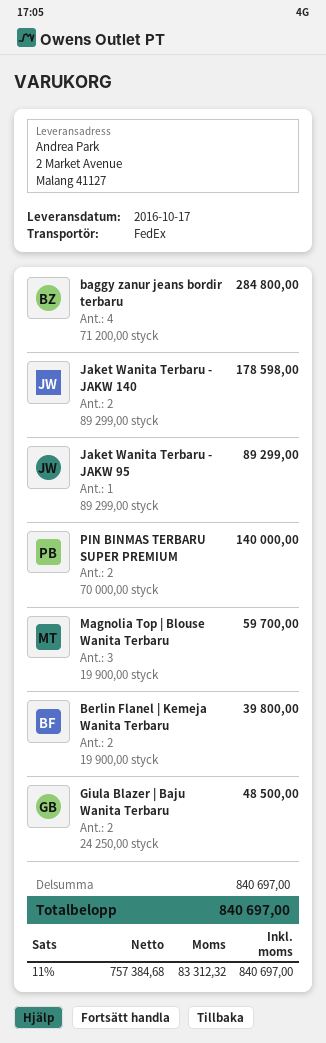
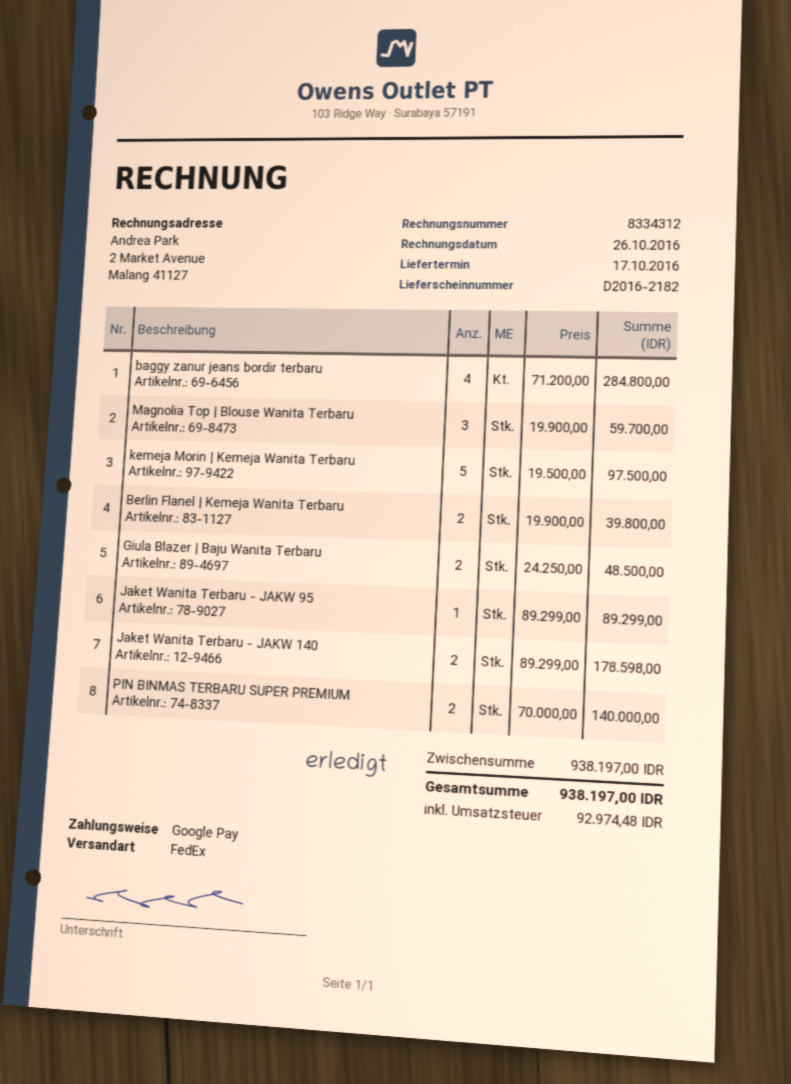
kemeja Morin | Kemeja Wanita Terbaru: none -> 5 x 19500.00 = 97500.00
subtotal: 840697.00 -> 938197.00
tax: 83312.32 -> 92974.48
total: 840697.00 -> 938197.00

